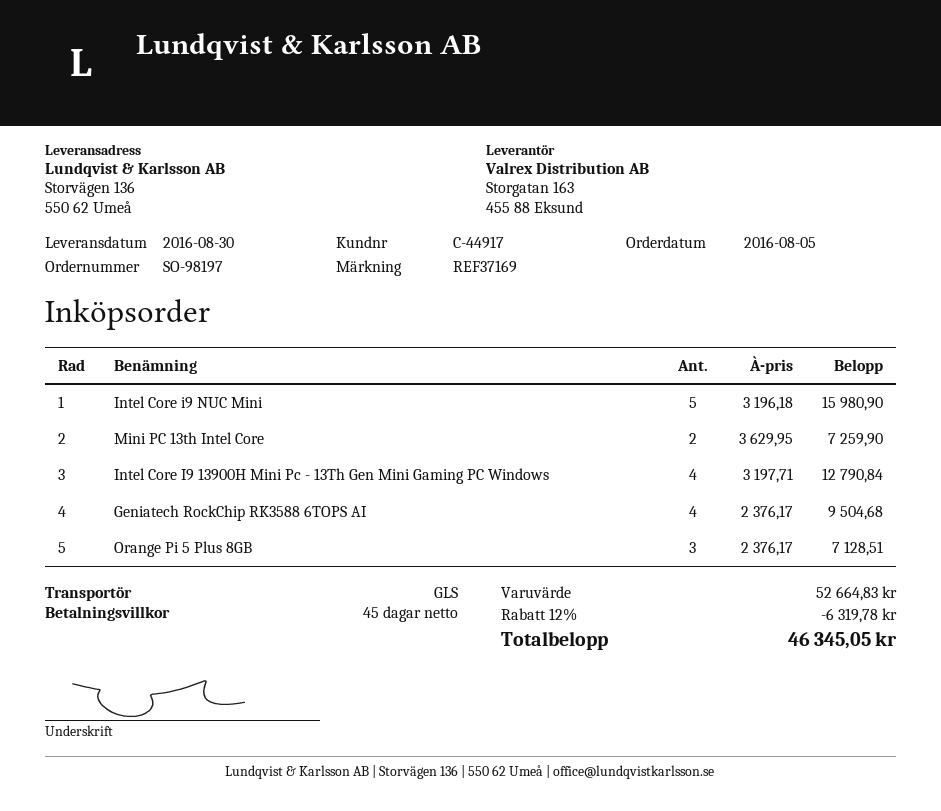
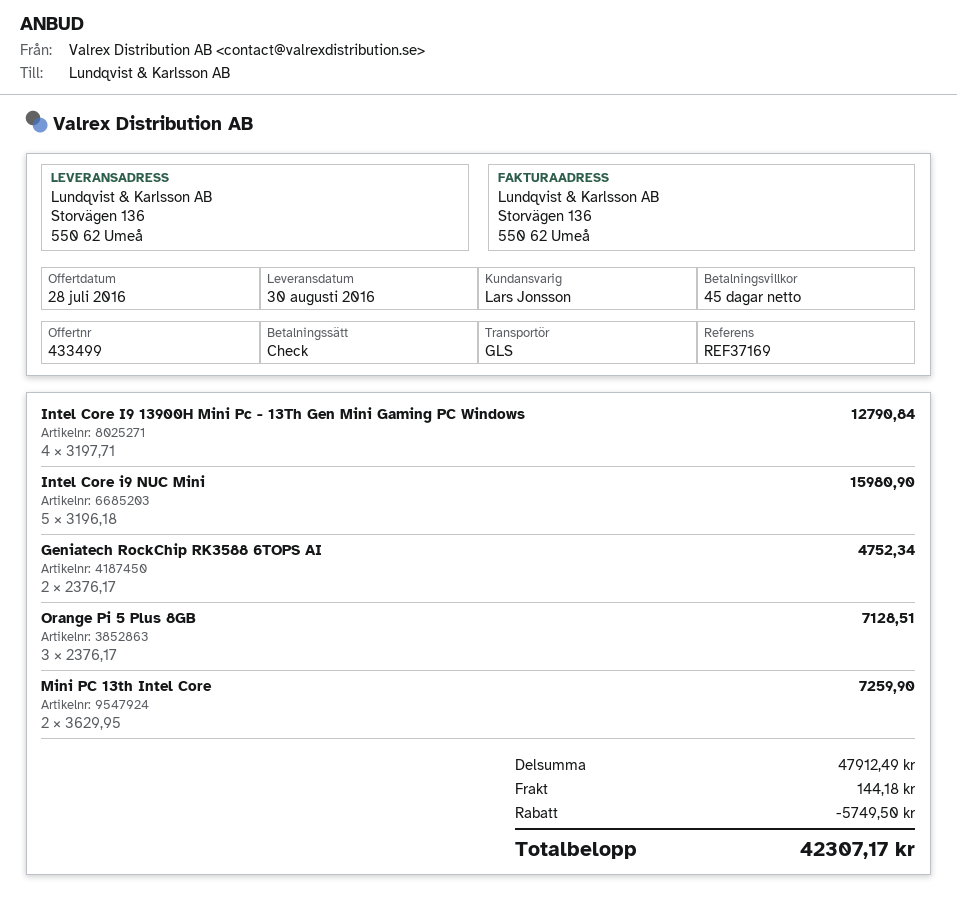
Geniatech RockChip RK3588 6TOPS AI: 4 x 2376.17 = 9504.68 -> 2 x 2376.17 = 4752.34
subtotal: 52664.83 -> 47912.49
discount: 6319.78 -> 5749.50
shipping: none -> 144.18
total: 46345.05 -> 42307.17

